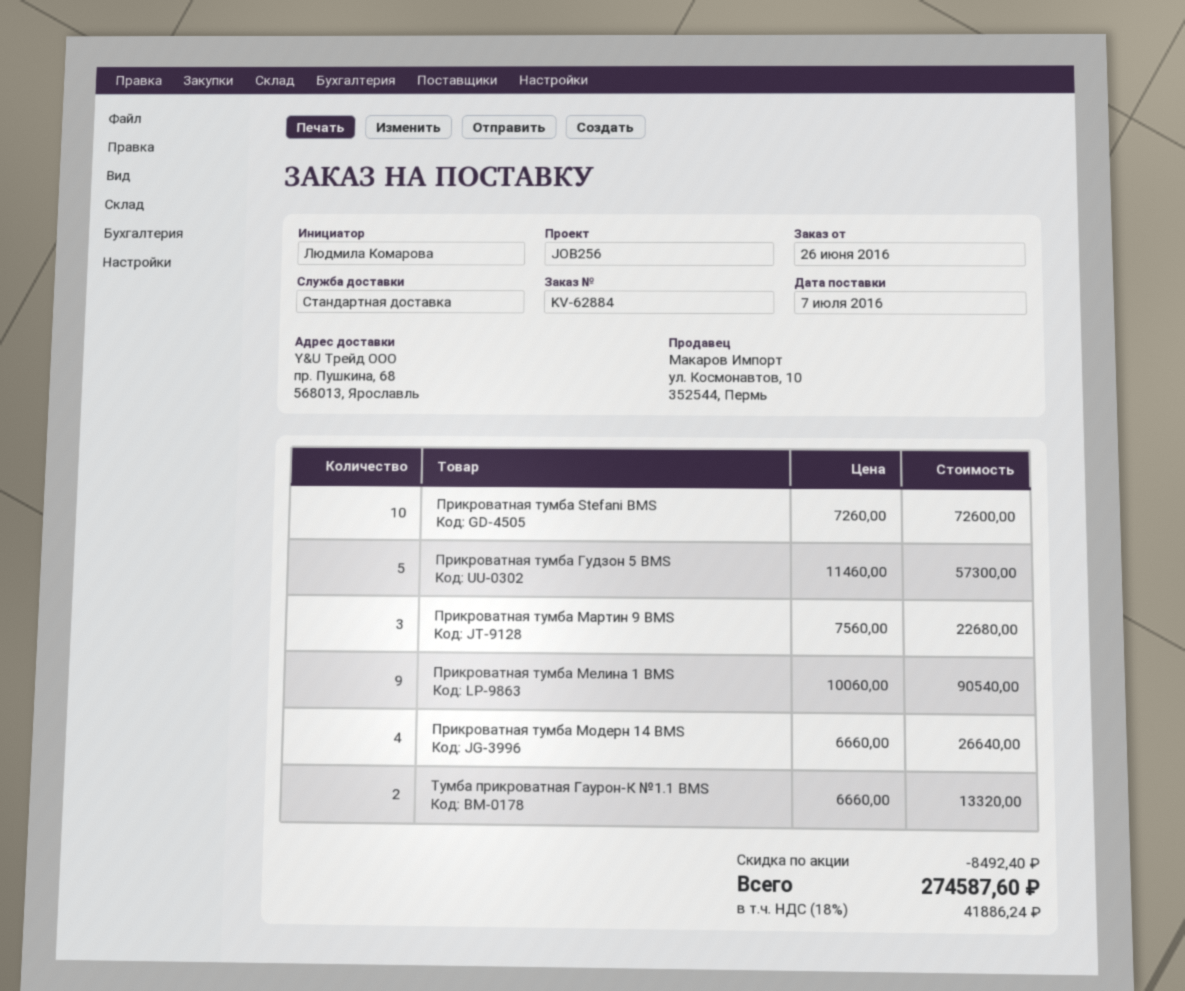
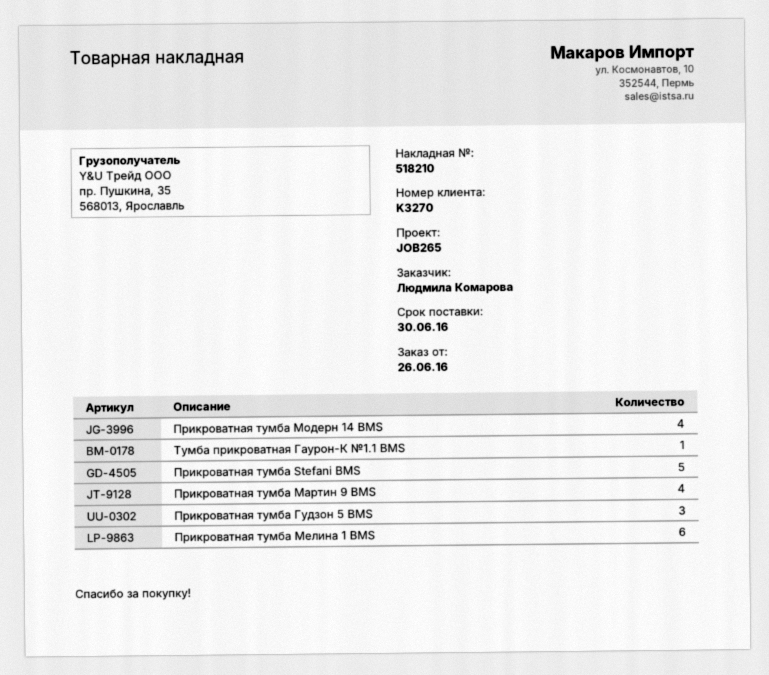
delivery date: 2016-07-07 -> 2016-06-30
reference: JOB256 -> JOB265
ship to: пр. Пушкина, 68, 568013, Ярославль -> пр. Пушкина, 35, 568013, Ярославль
Прикроватная тумба Stefani BMS: 10 -> 5
Прикроватная тумба Гудзон 5 BMS: 5 -> 3
Прикроватная тумба Мартин 9 BMS: 3 -> 4
Прикроватная тумба Мелина 1 BMS: 9 -> 6
Тумба прикроватная Гаурон-К №1.1 BMS: 2 -> 1

